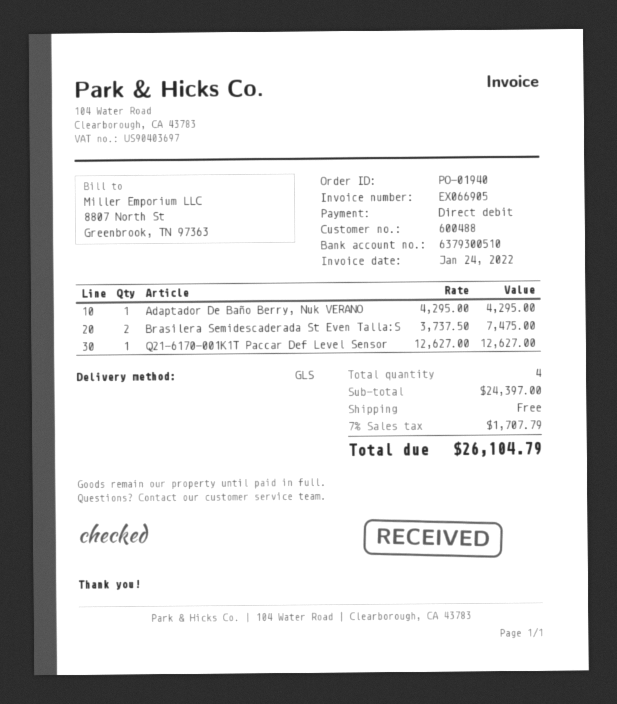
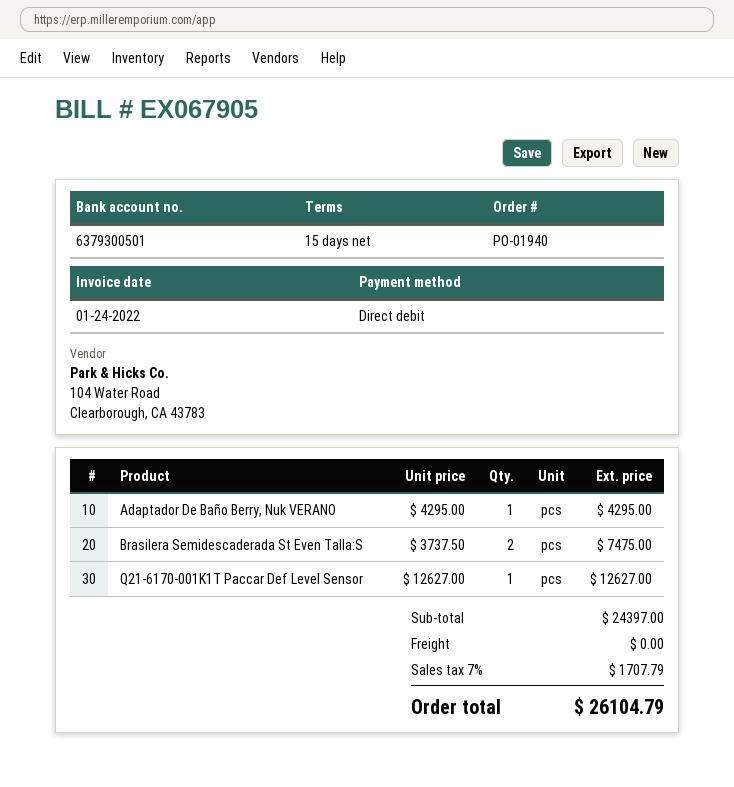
invoice number: EX066905 -> EX067905
bank account: 6379300510 -> 6379300501

